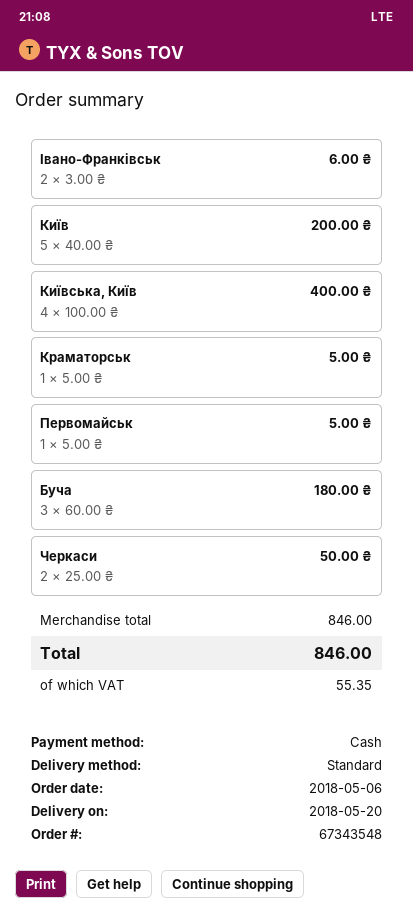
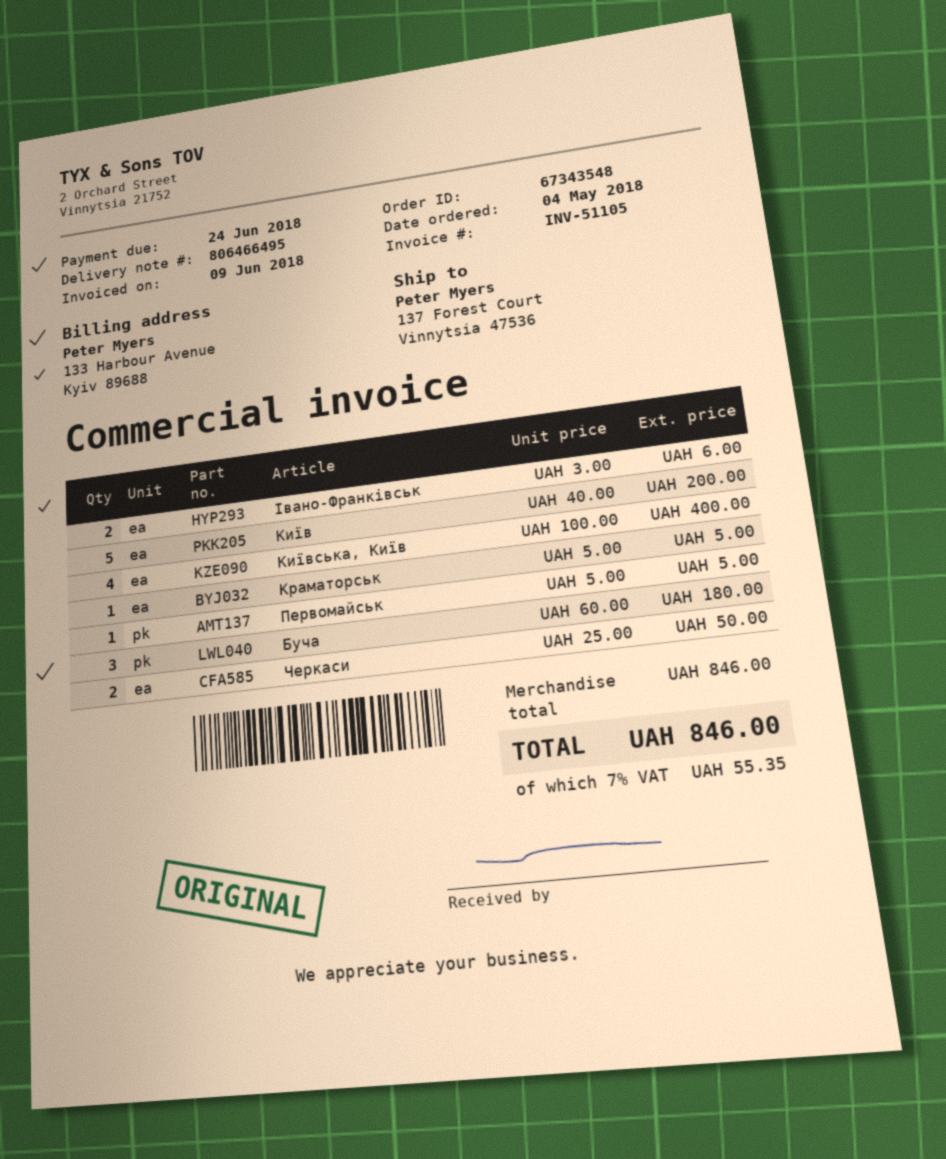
order date: 2018-05-06 -> 2018-05-04

